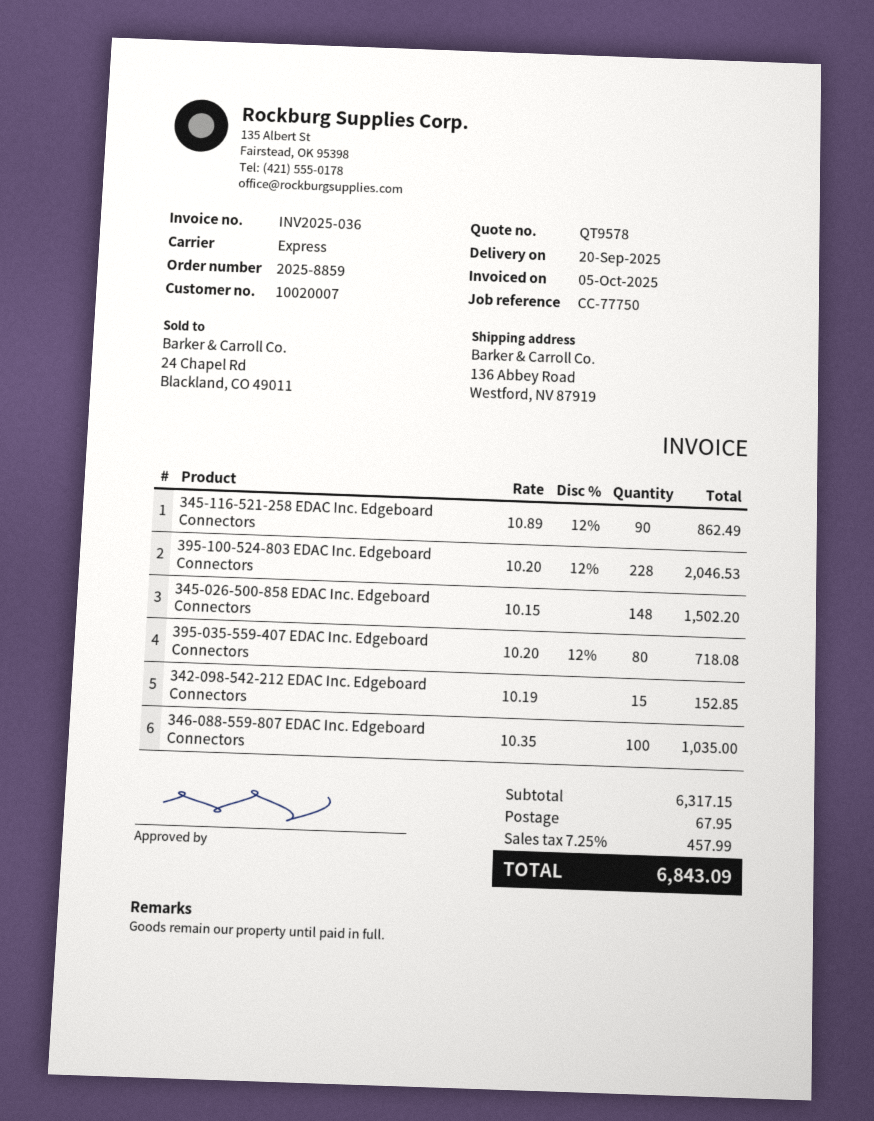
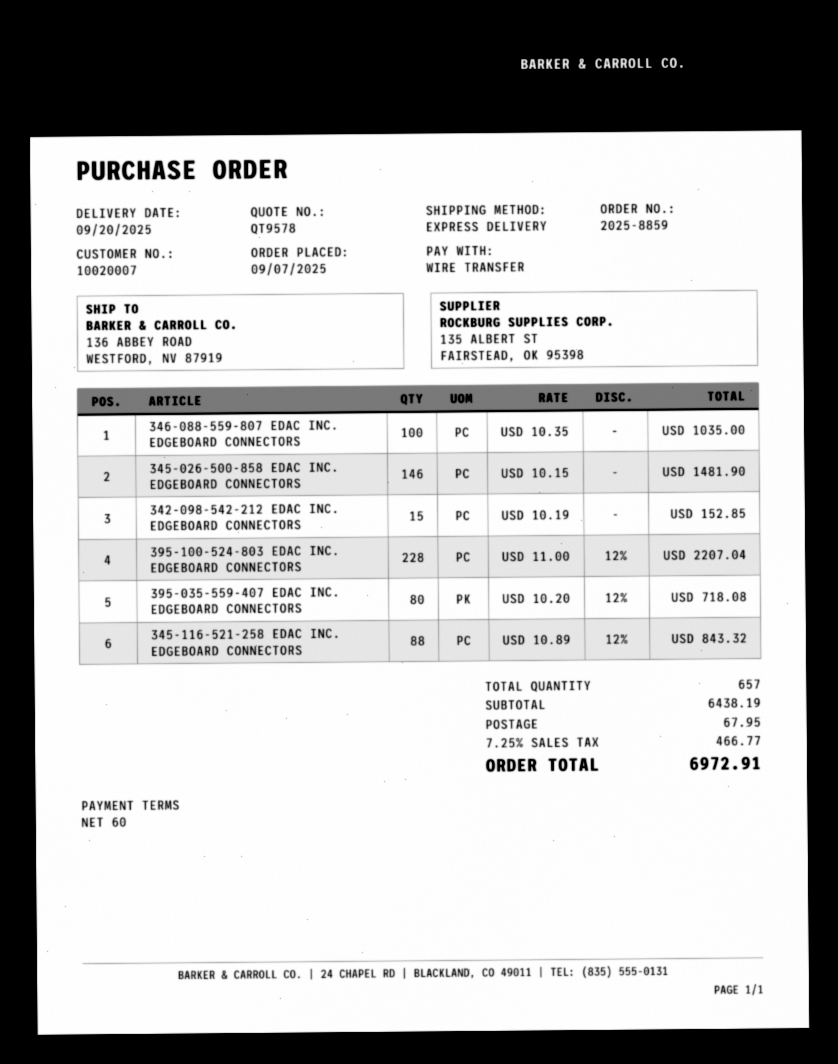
345-116-521-258 EDAC Inc. Edgeboard Connectors: 90 x 10.89 - 12% = 862.49 -> 88 x 10.89 - 12% = 843.32
395-100-524-803 EDAC Inc. Edgeboard Connectors: 228 x 10.20 - 12% = 2046.53 -> 228 x 11.00 - 12% = 2207.04
345-026-500-858 EDAC Inc. Edgeboard Connectors: 148 x 10.15 = 1502.20 -> 146 x 10.15 = 1481.90
subtotal: 6317.15 -> 6438.19
tax: 7.25% = 457.99 -> 7.25% = 466.77
total: 6843.09 -> 6972.91

